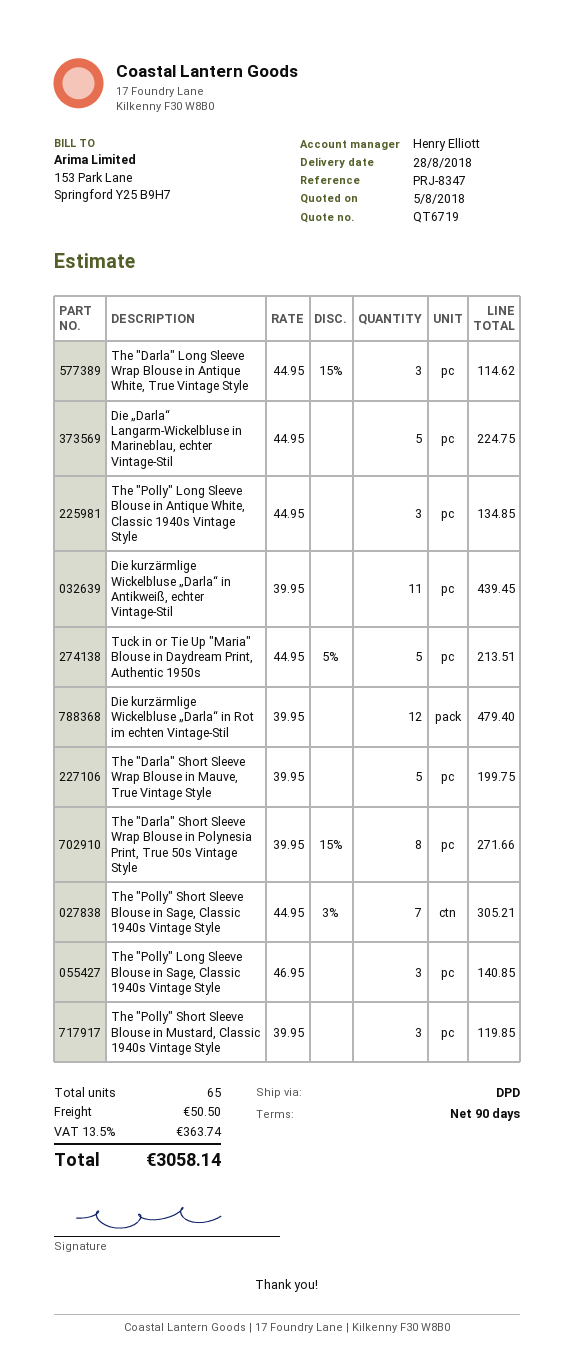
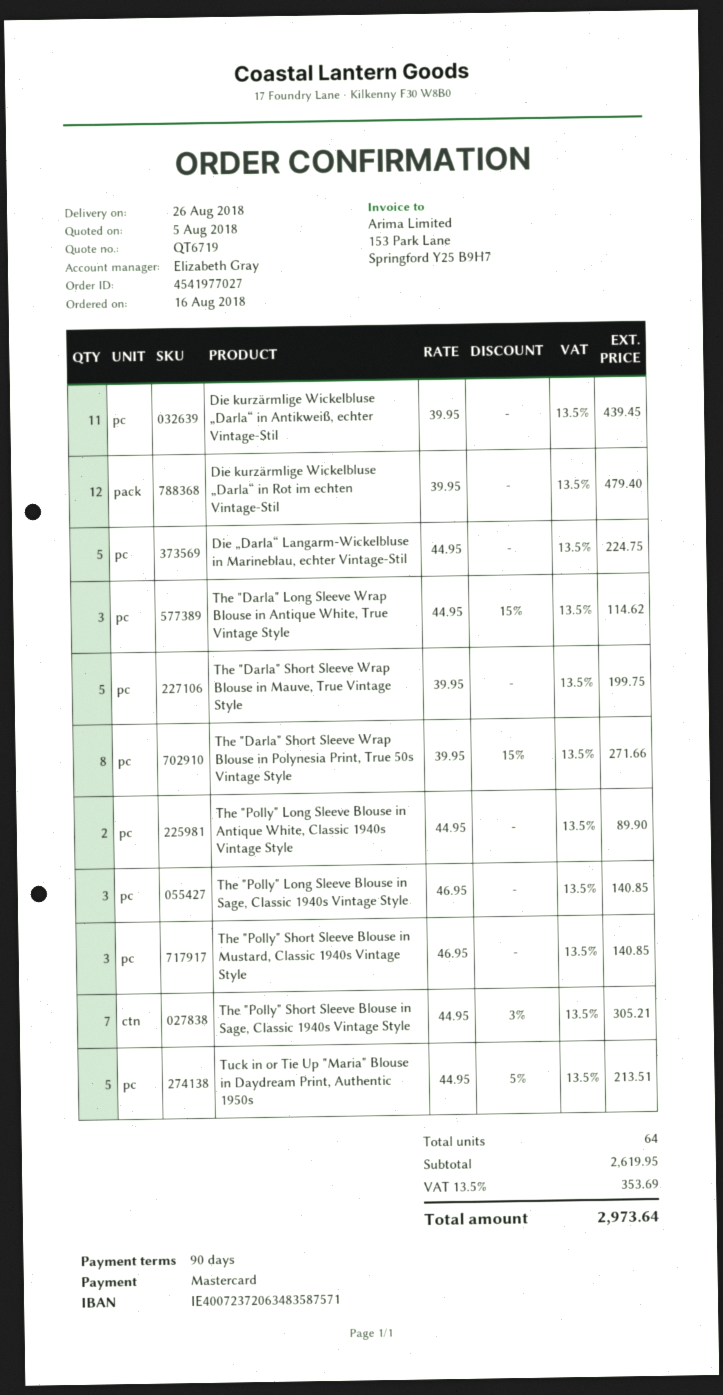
delivery date: 2018-08-28 -> 2018-08-26
sales rep: Henry Elliott -> Elizabeth Gray
The "Polly" Long Sleeve Blouse in Antique White, Classic 1940s Vintage Style: 3 x 44.95 = 134.85 -> 2 x 44.95 = 89.90
The "Polly" Short Sleeve Blouse in Mustard, Classic 1940s Vintage Style: 3 x 39.95 = 119.85 -> 3 x 46.95 = 140.85
total quantity: 65 -> 64
shipping: 50.50 -> none
tax: 13.5% = 363.74 -> 13.5% = 353.69
total: 3058.14 -> 2973.64

